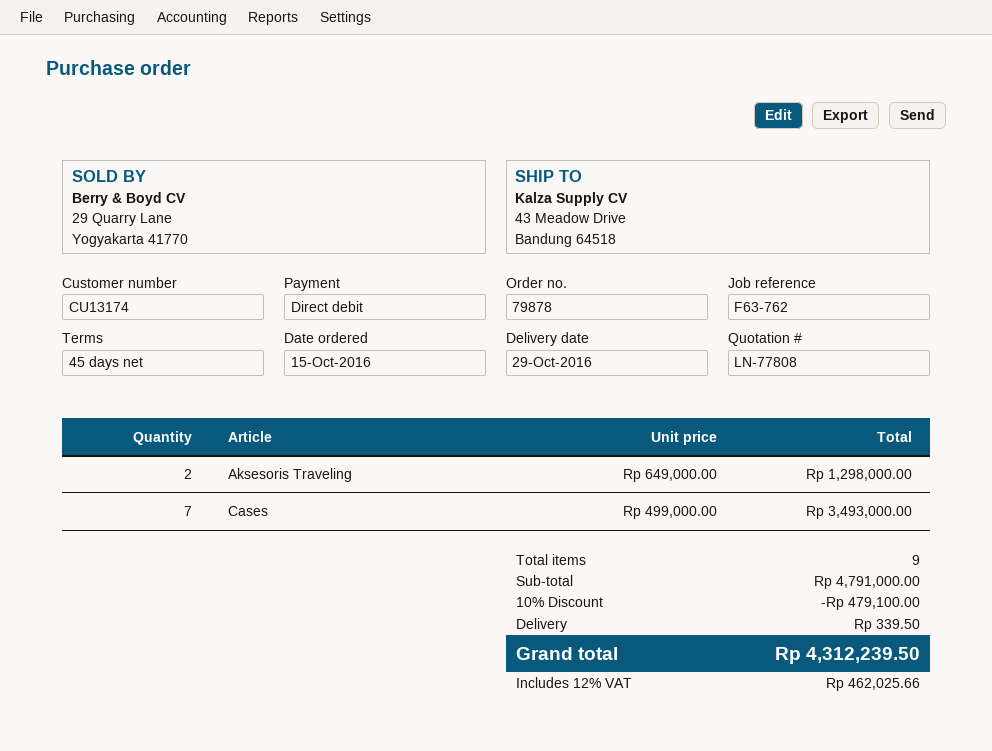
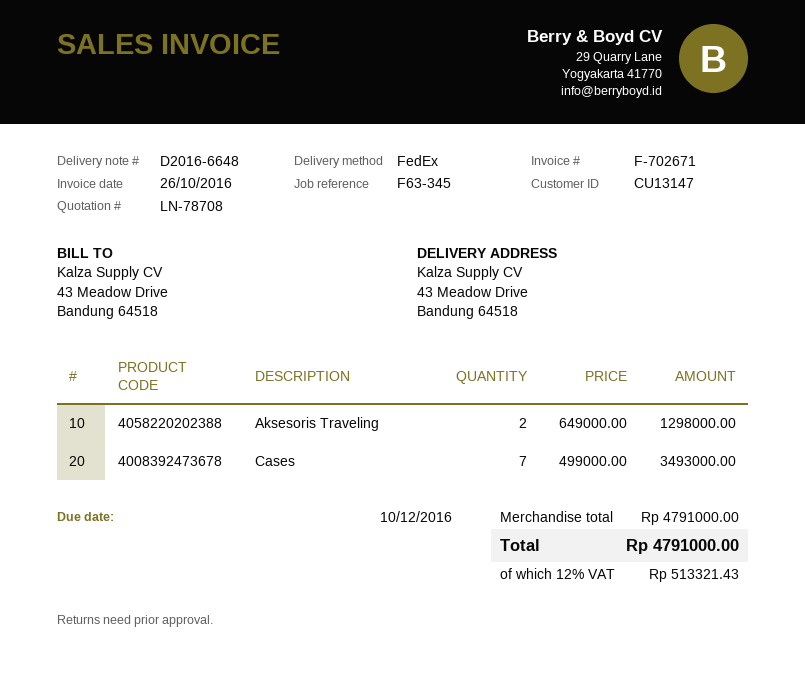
quote number: LN-77808 -> LN-78708
customer number: CU13174 -> CU13147
reference: F63-762 -> F63-345
discount: 10% = 479100.00 -> none
shipping: 339.50 -> none
tax: 12% = 462025.66 -> 12% = 513321.43
total: 4312239.50 -> 4791000.00

